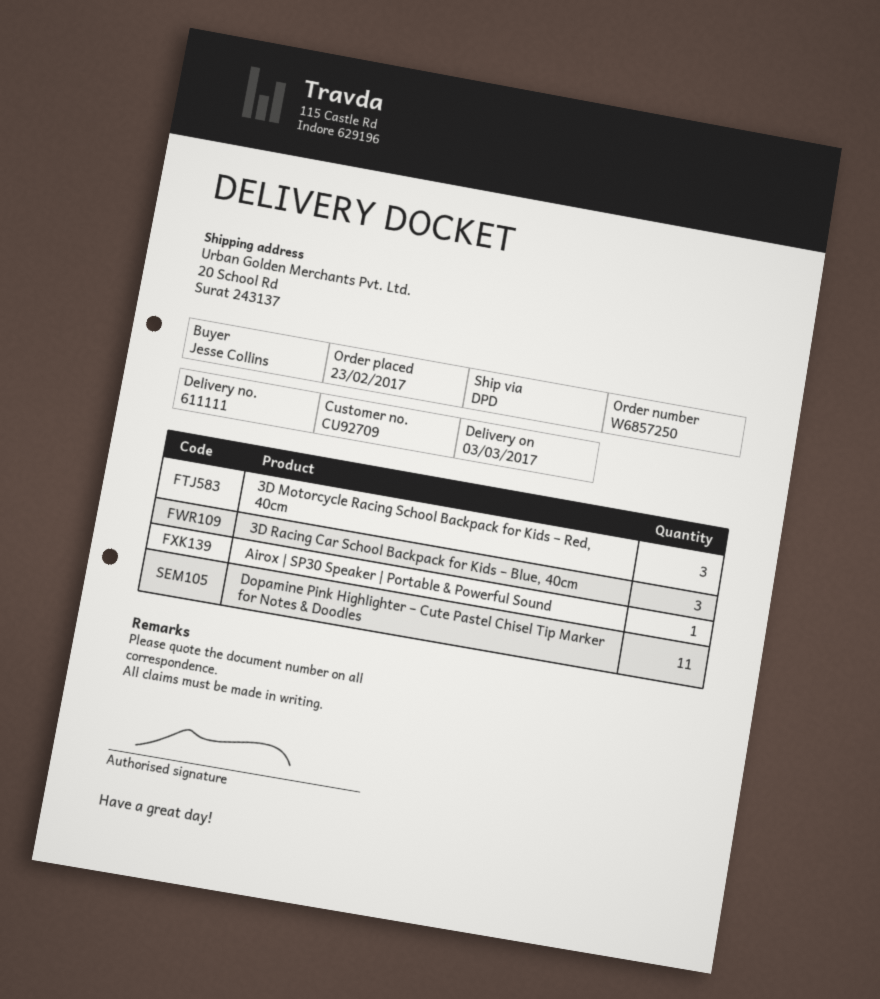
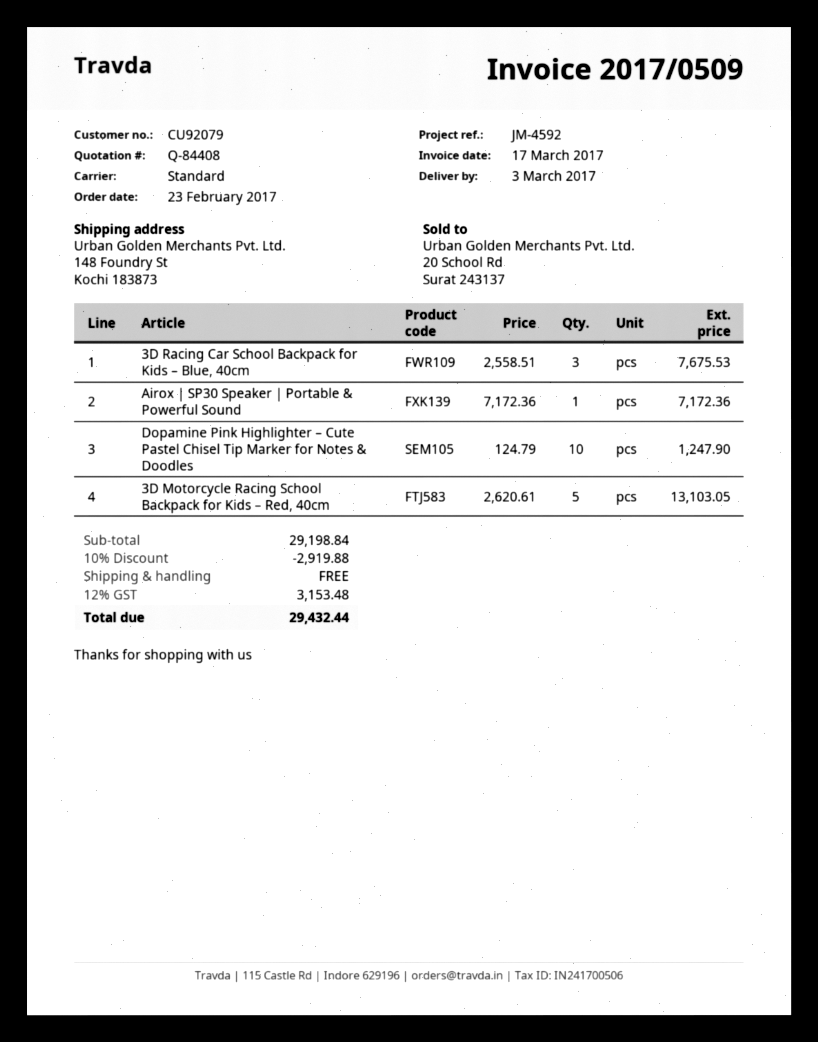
customer number: CU92709 -> CU92079
shipping method: DPD -> standard
ship to: 20 School Rd, Surat 243137 -> 148 Foundry St, Kochi 183873
3D Motorcycle Racing School Backpack for Kids – Red, 40cm: 3 -> 5
Dopamine Pink Highlighter – Cute Pastel Chisel Tip Marker for Notes & Doodles: 11 -> 10

